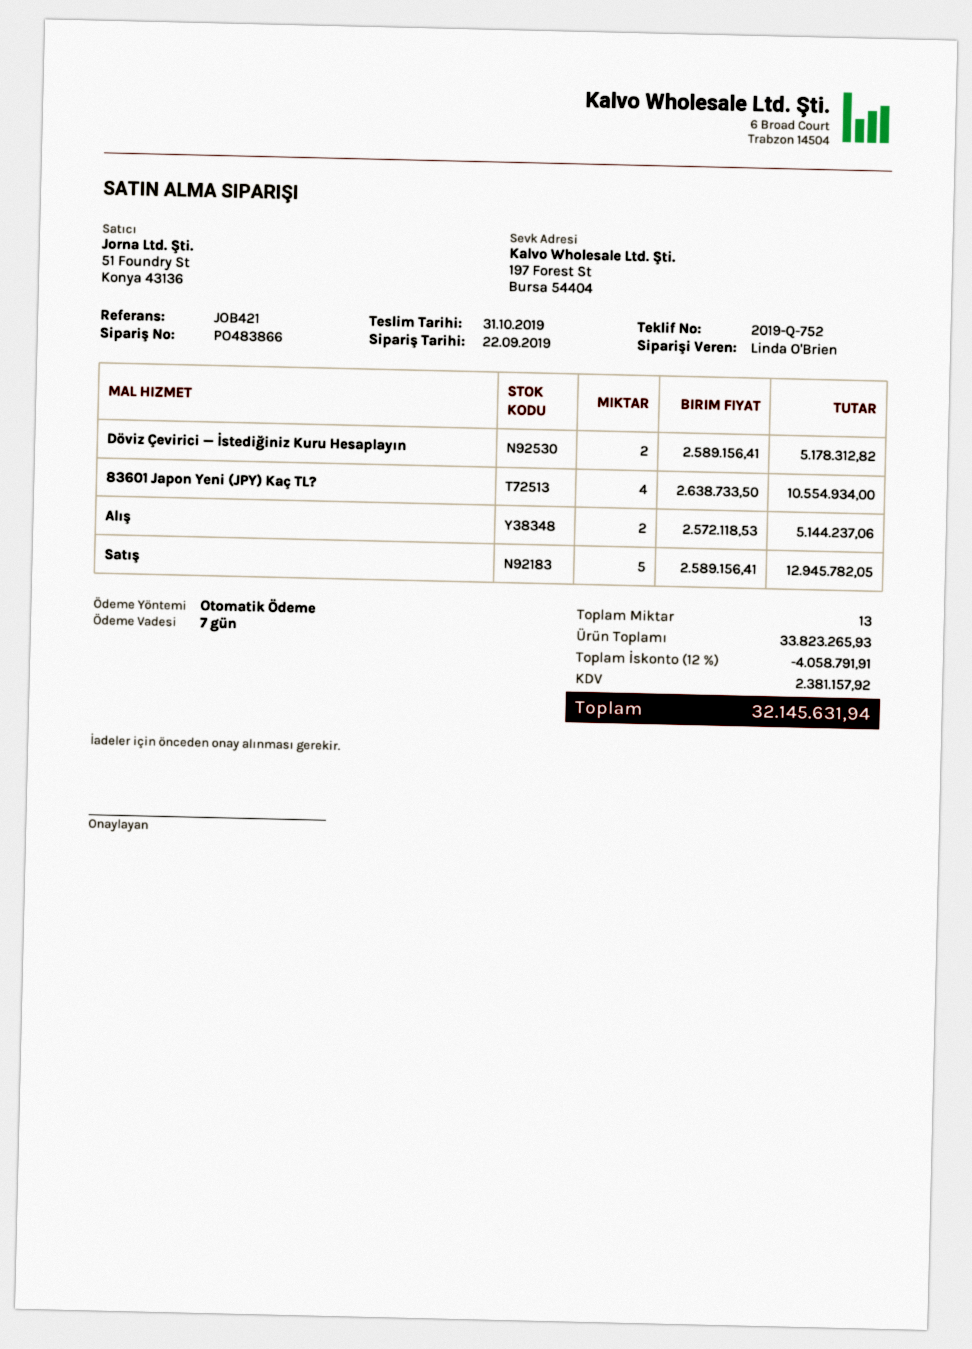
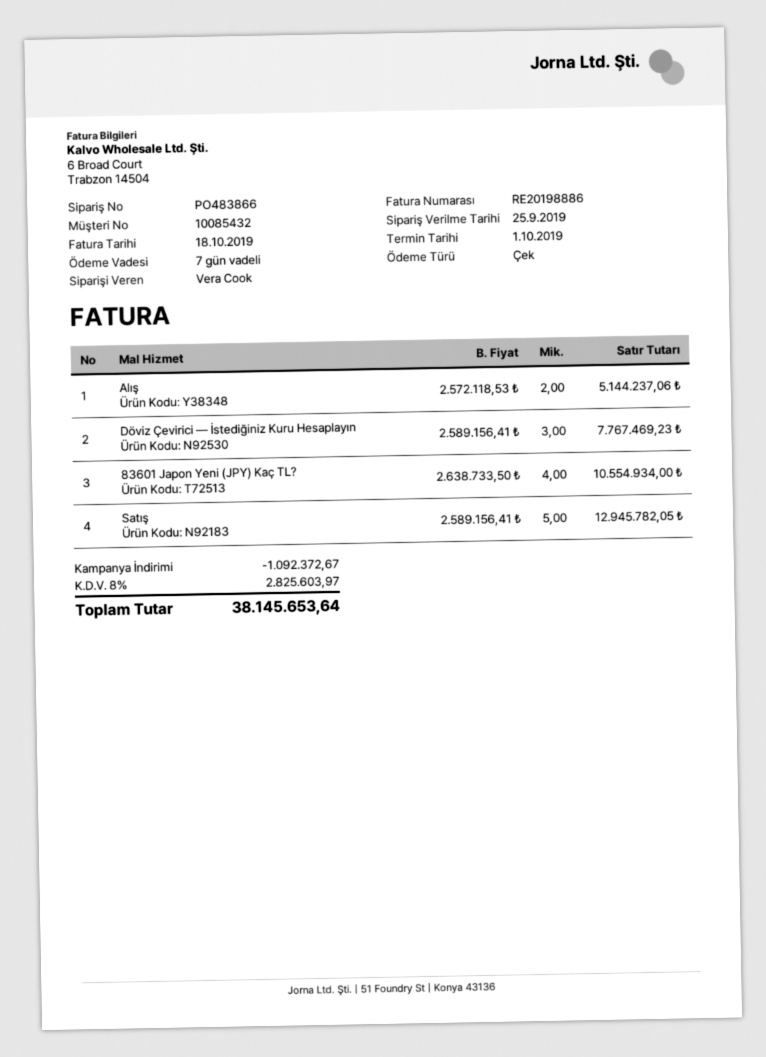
order date: 2019-09-22 -> 2019-09-25
delivery date: 2019-10-31 -> 2019-10-01
ordered by: Linda O'Brien -> Vera Cook
payment method: direct debit -> cheque
Döviz Çevirici — İstediğiniz Kuru Hesaplayın: 2 x 2589156.41 = 5178312.82 -> 3 x 2589156.41 = 7767469.23
discount: 4058791.91 -> 1092372.67
tax: 2381157.92 -> 2825603.97
total: 32145631.94 -> 38145653.64

